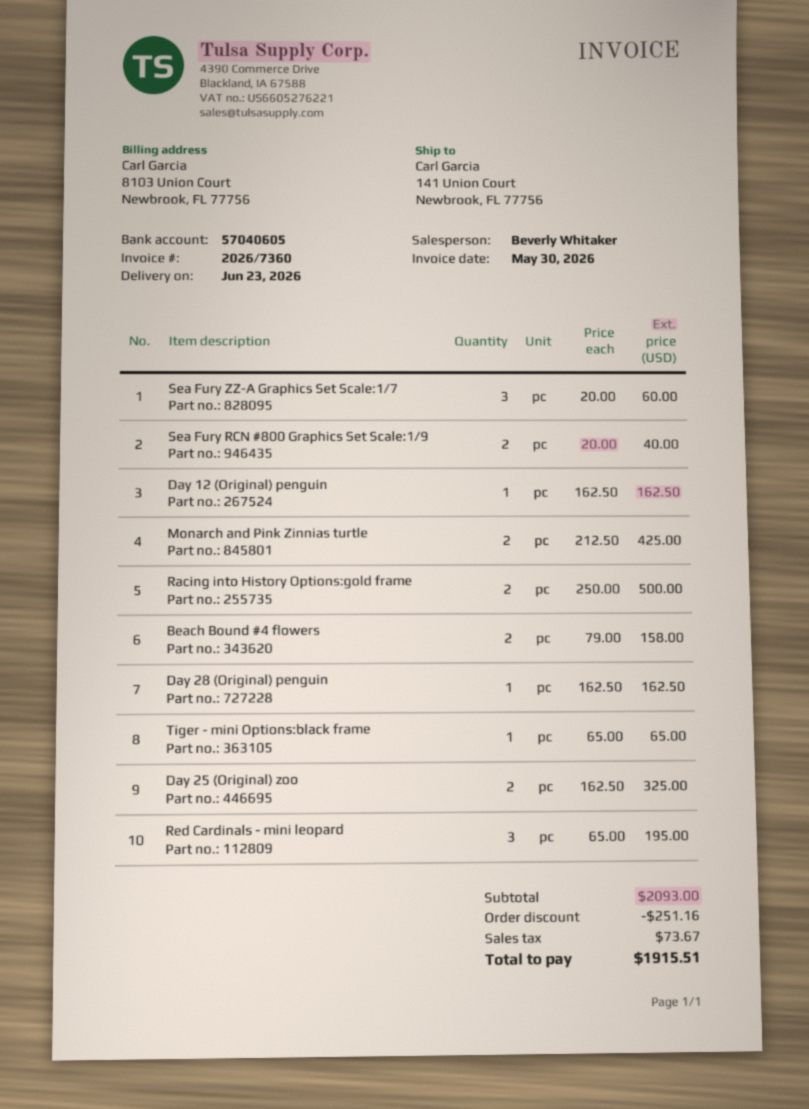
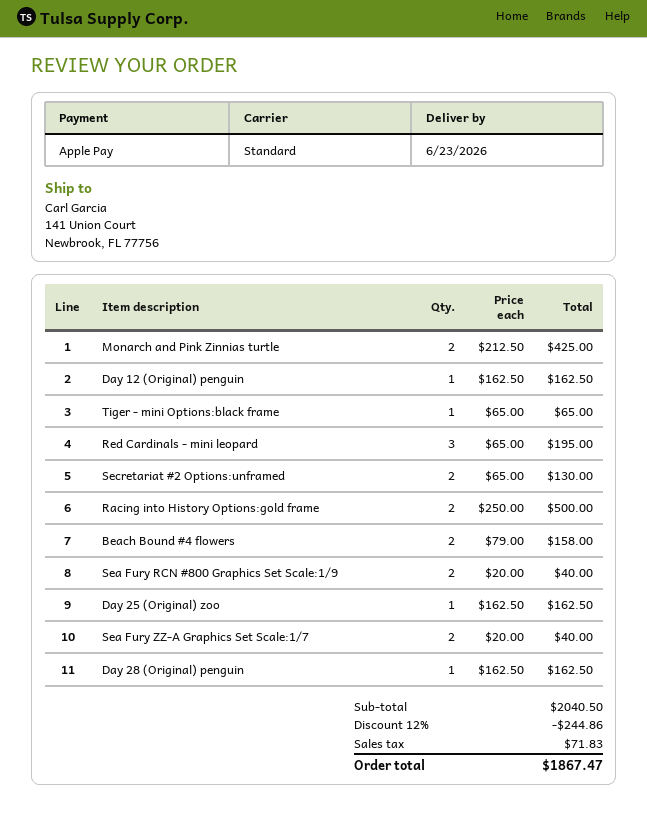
Sea Fury ZZ-A Graphics Set Scale:1/7: 3 x 20.00 = 60.00 -> 2 x 20.00 = 40.00
Day 25 (Original) zoo: 2 x 162.50 = 325.00 -> 1 x 162.50 = 162.50
Secretariat #2 Options:unframed: none -> 2 x 65.00 = 130.00
subtotal: 2093.00 -> 2040.50
discount: 251.16 -> 244.86
tax: 73.67 -> 71.83
total: 1915.51 -> 1867.47

